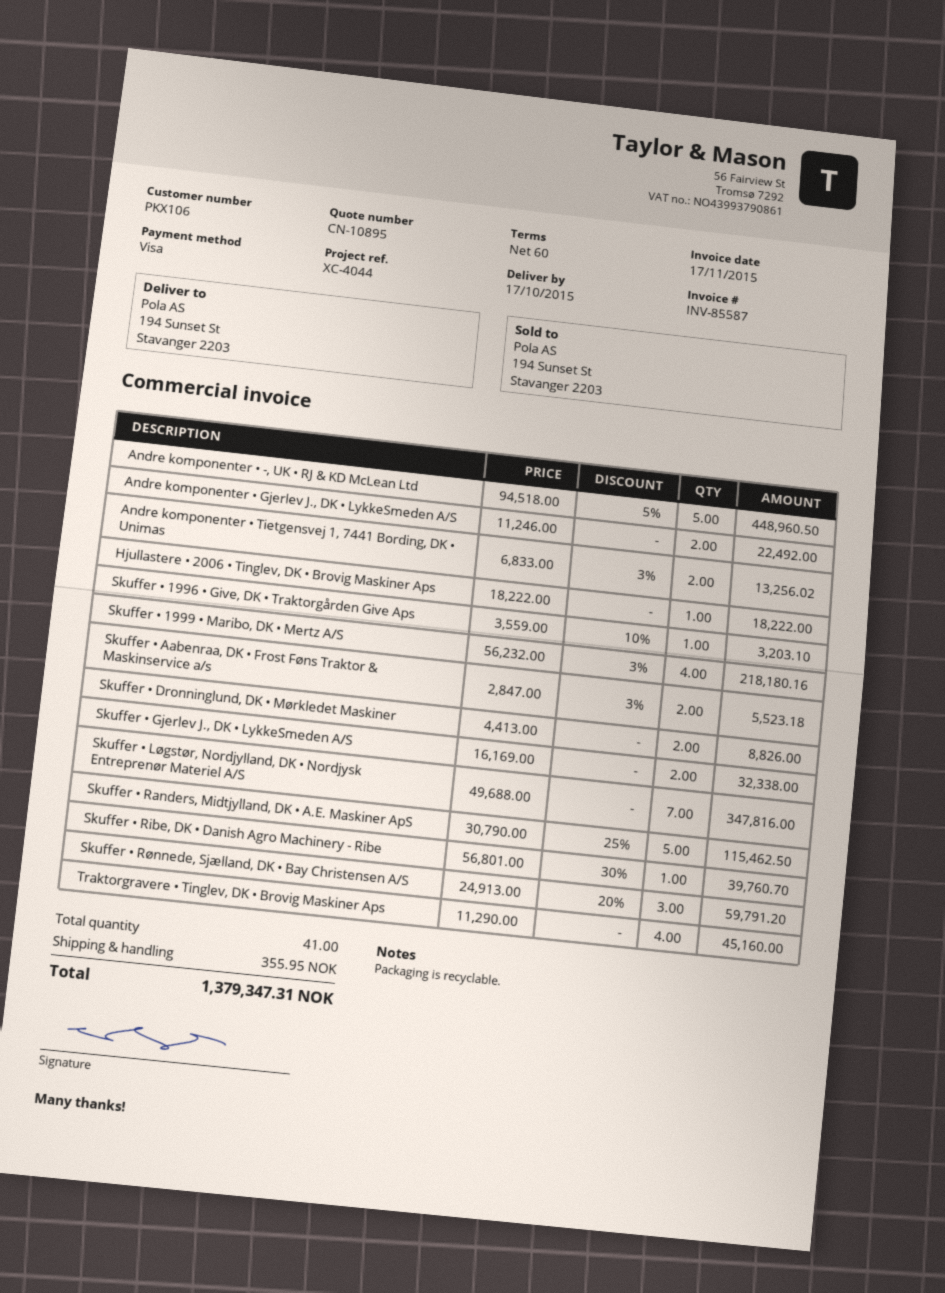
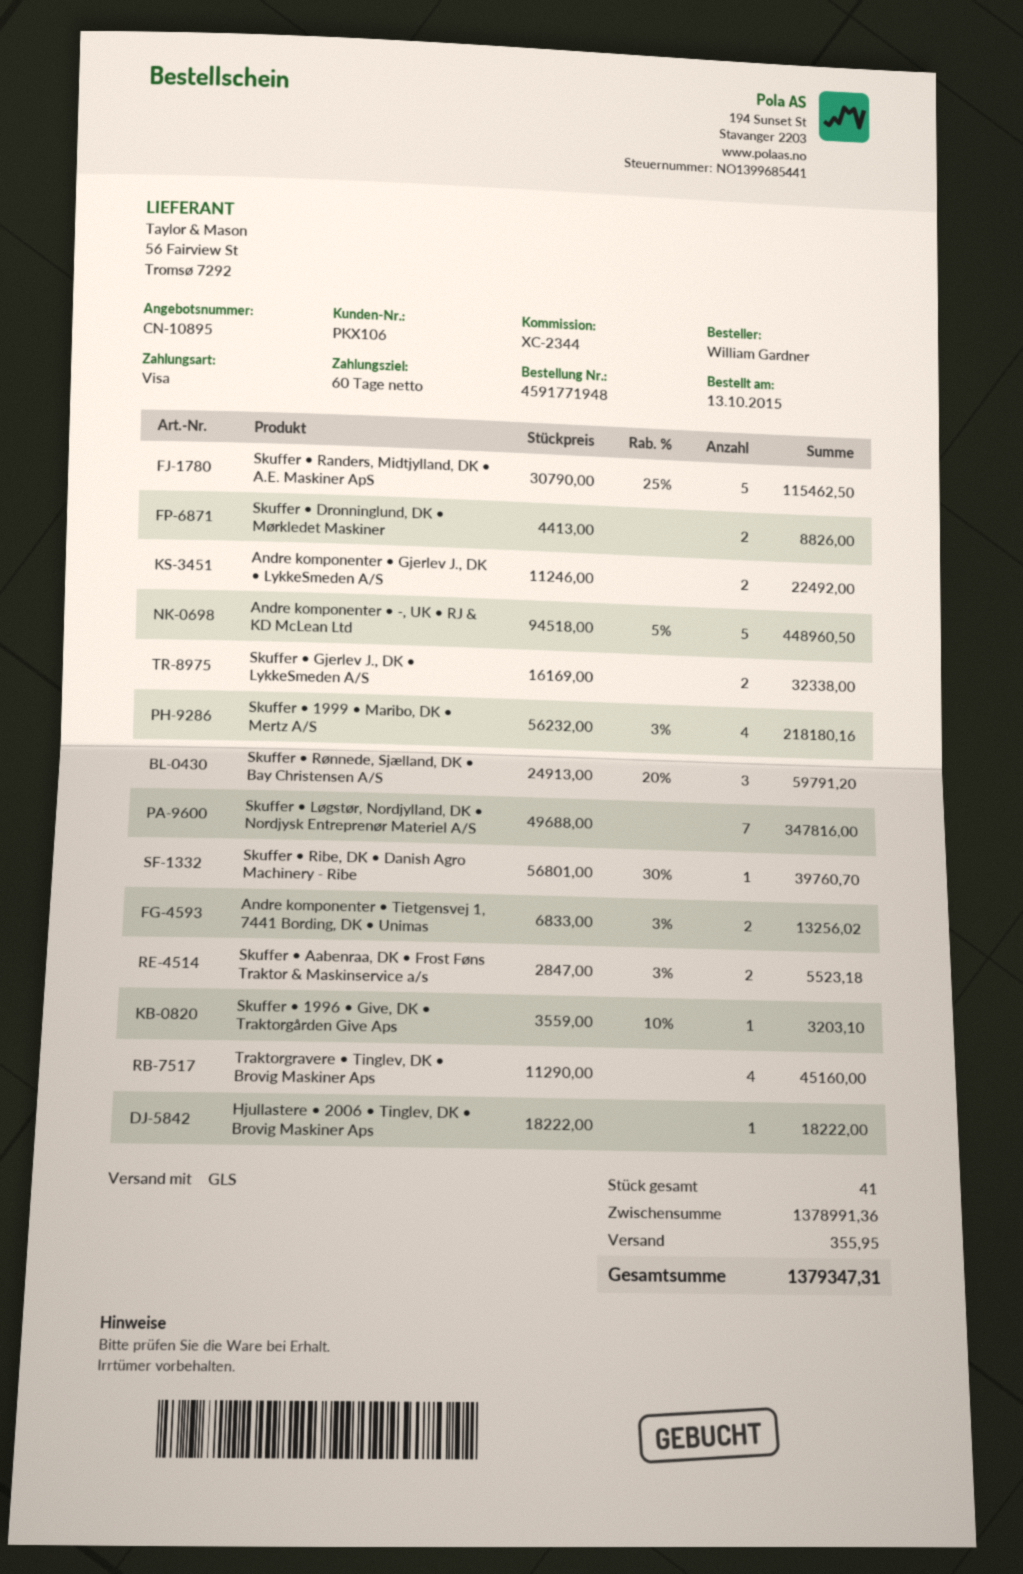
reference: XC-4044 -> XC-2344

